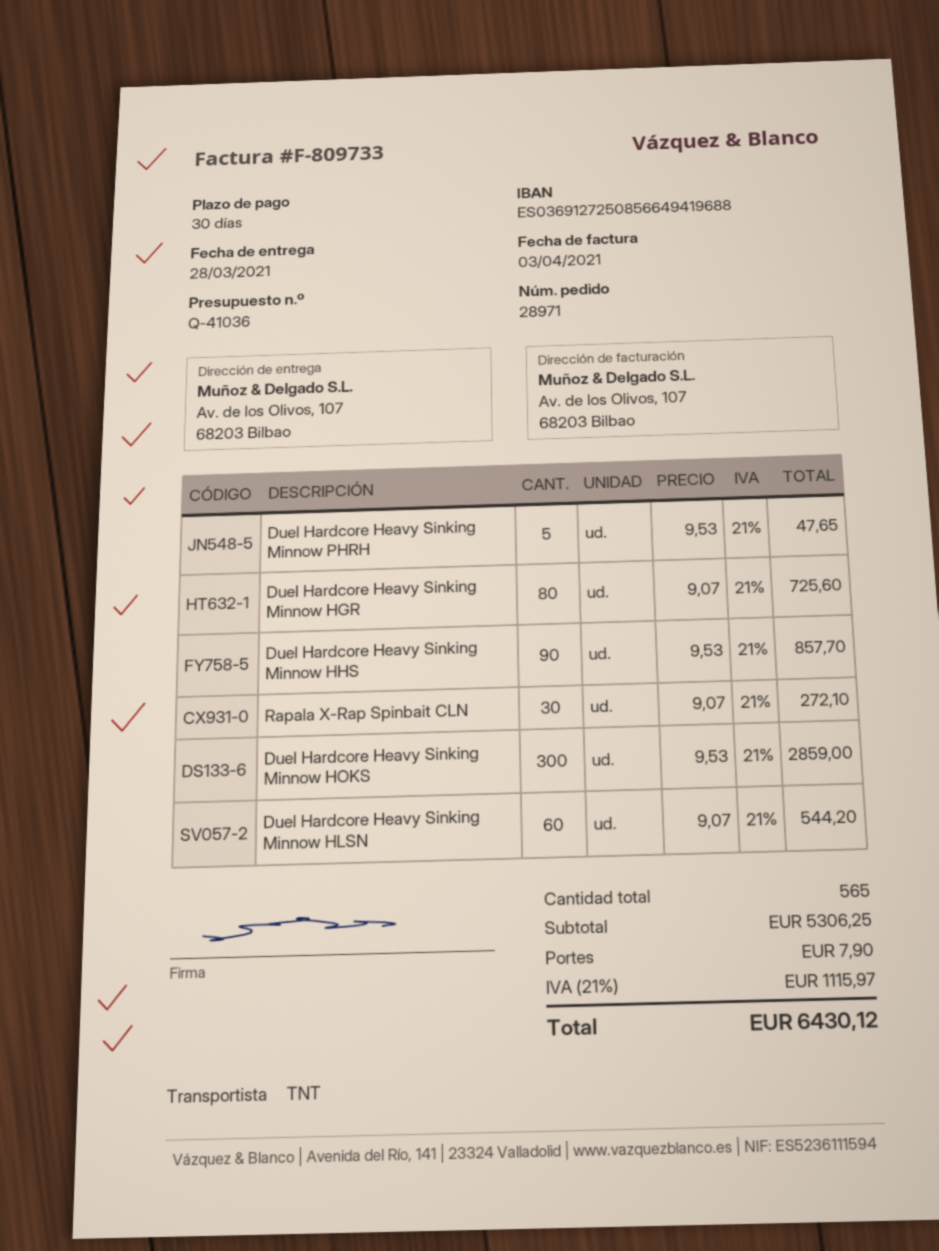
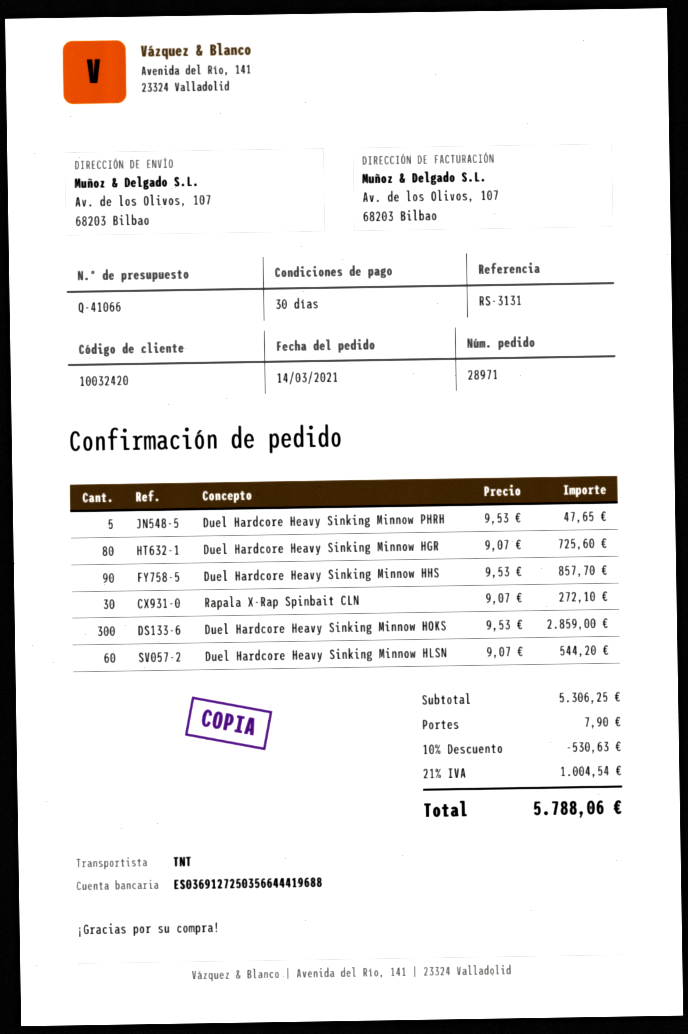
quote number: Q-41036 -> Q-41066
bank account: ES0369127250856649419688 -> ES0369127250356644419688
discount: none -> 10% = 530.63
tax: 21% = 1115.97 -> 21% = 1004.54
total: 6430.12 -> 5788.06

